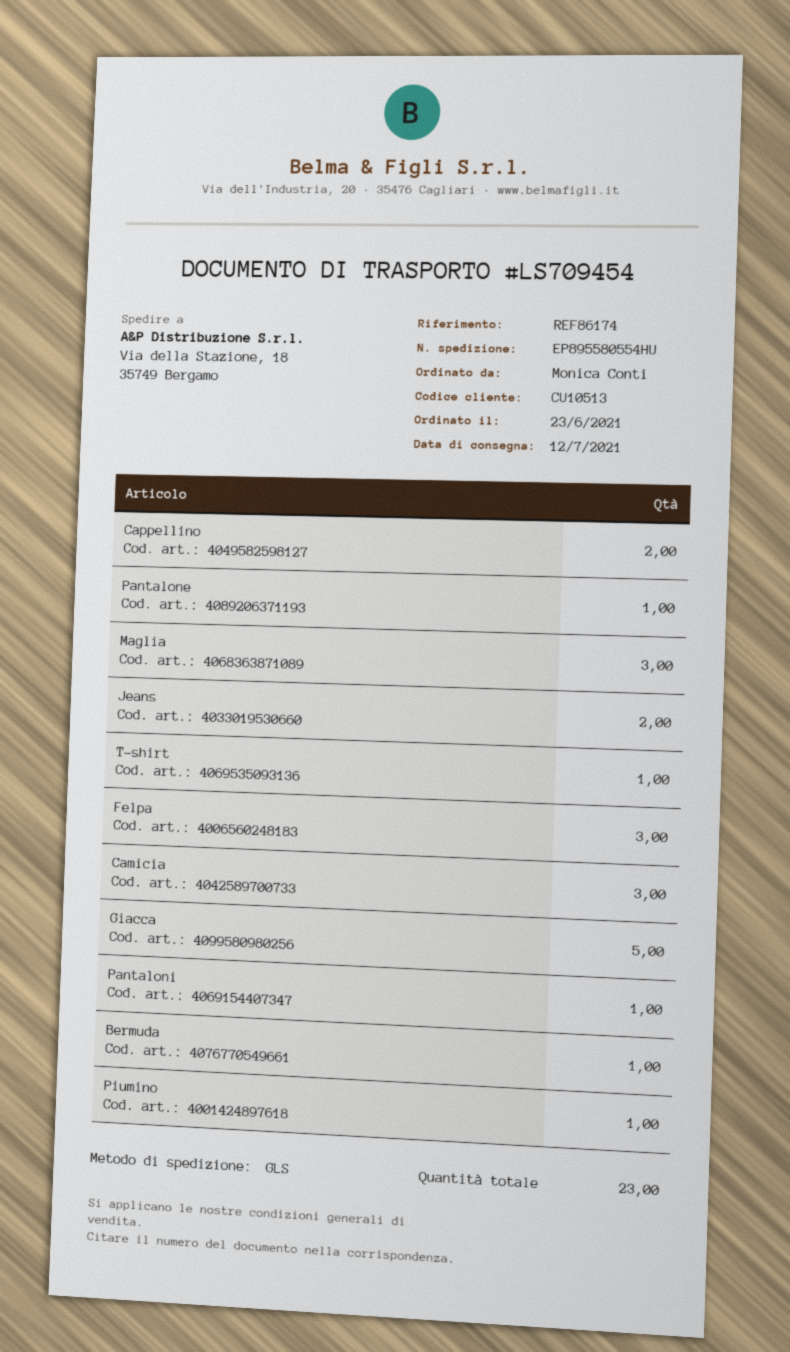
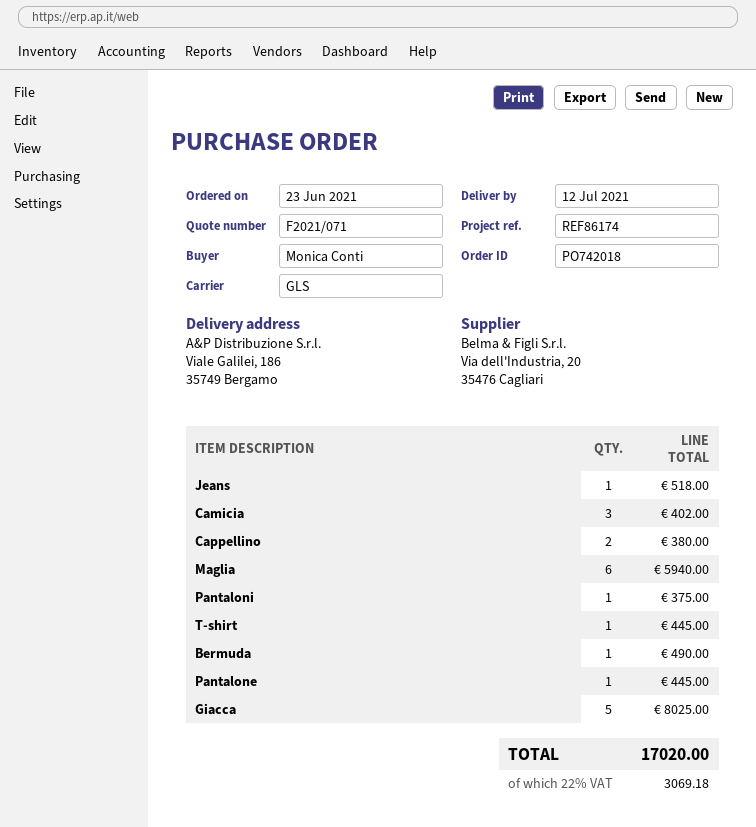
ship to: Via della Stazione, 18, 35749 Bergamo -> Viale Galilei, 186, 35749 Bergamo
Maglia: 3 -> 6
Jeans: 2 -> 1
Felpa: 3 -> none
Piumino: 1 -> none

